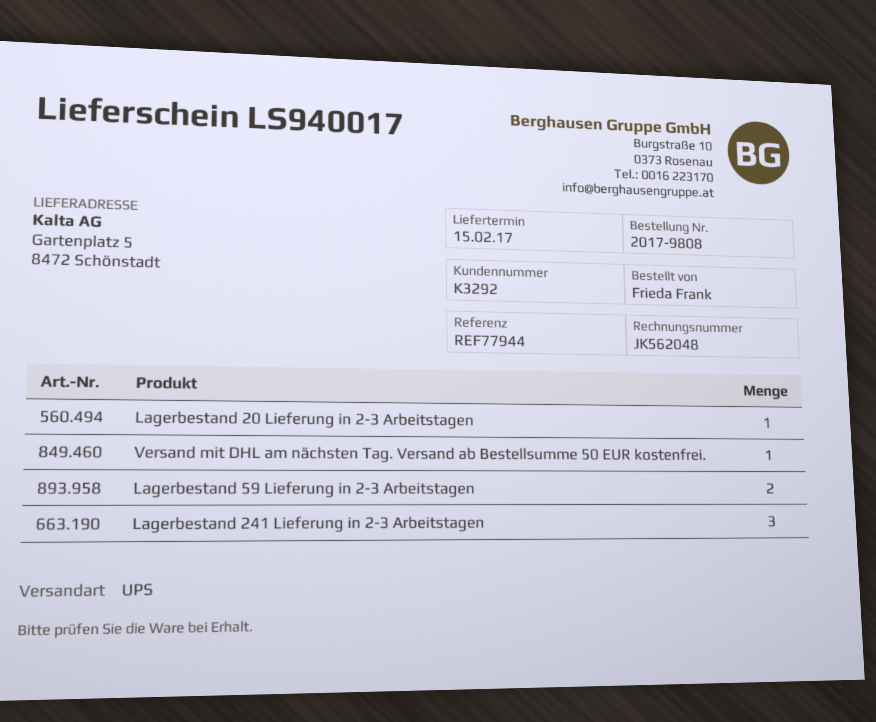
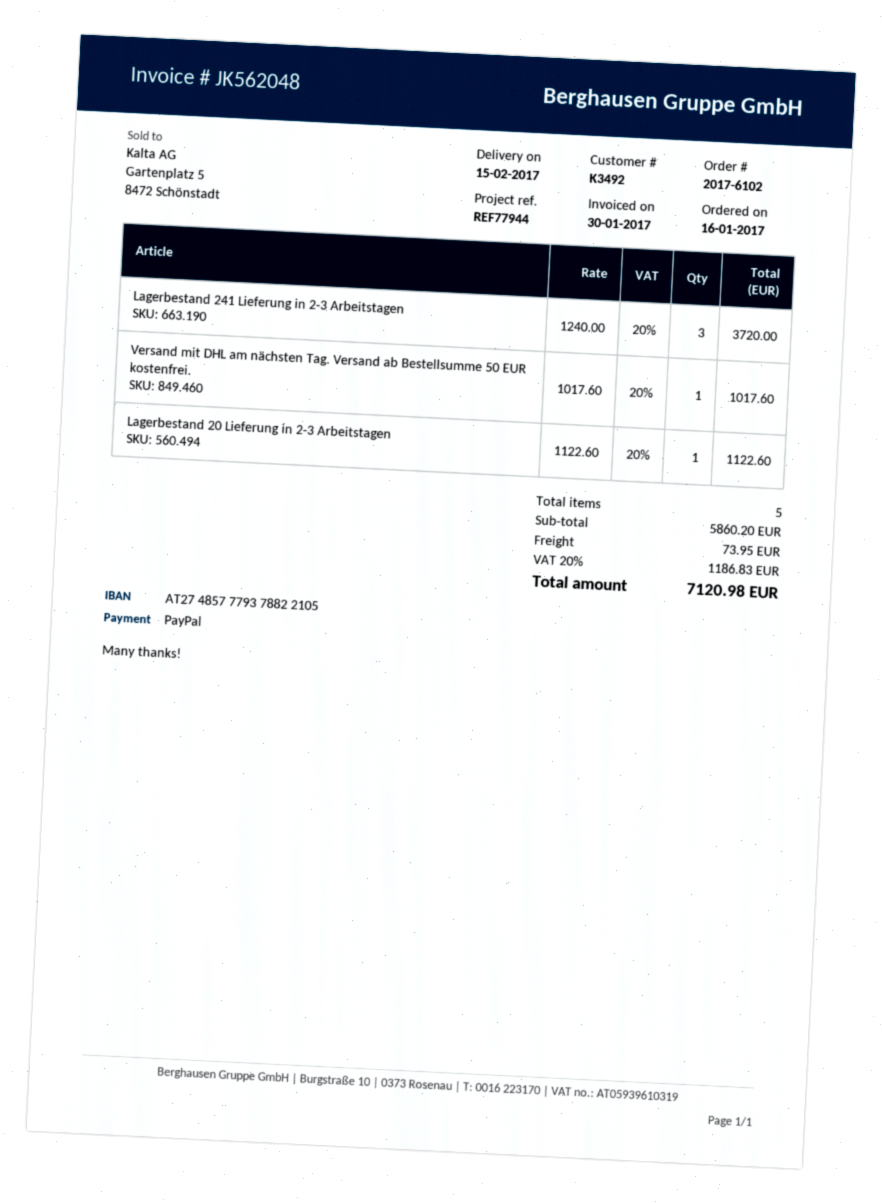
order number: 2017-9808 -> 2017-6102
customer number: K3292 -> K3492
Lagerbestand 59 Lieferung in 2-3 Arbeitstagen: 2 -> none

